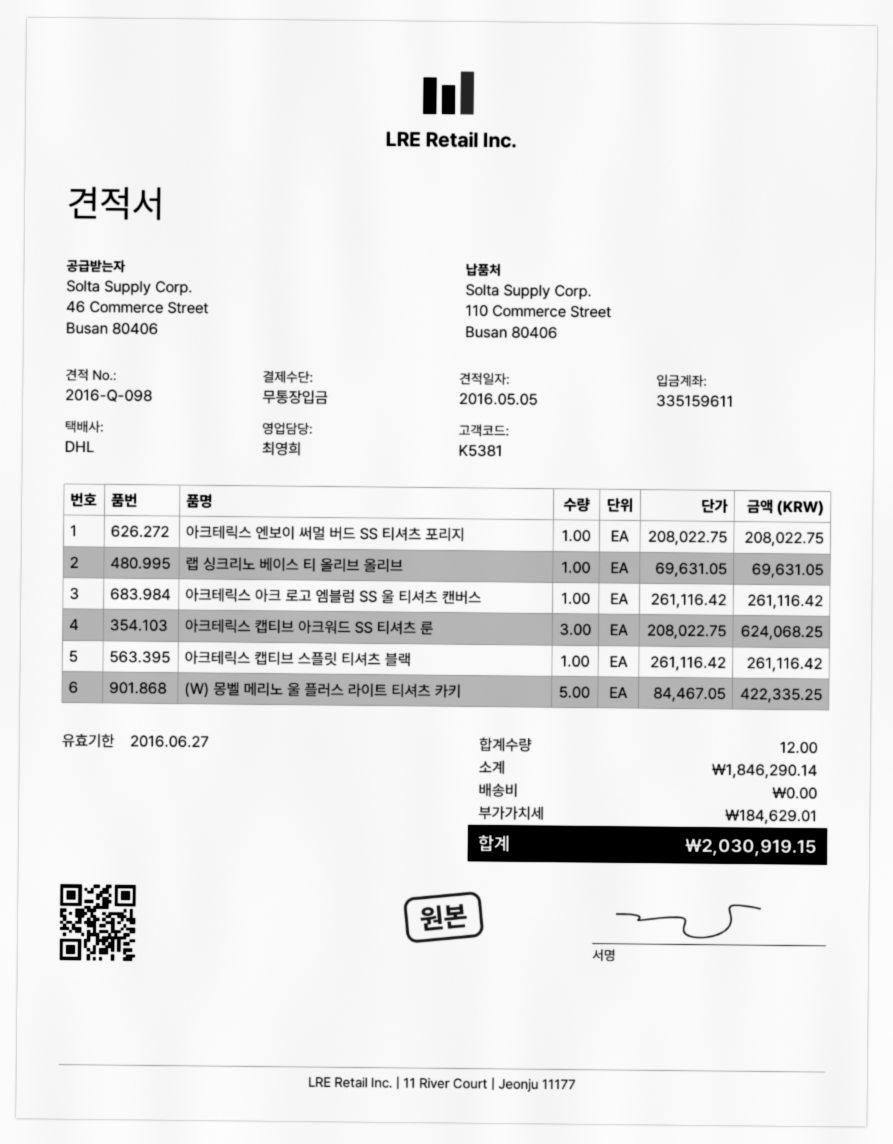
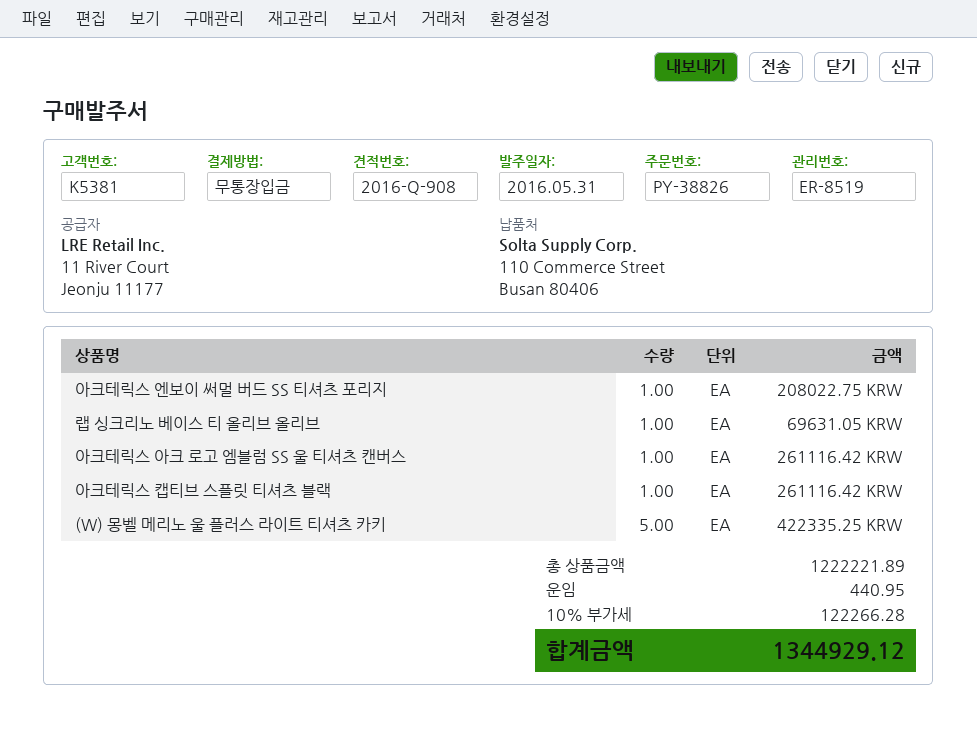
quote number: 2016-Q-098 -> 2016-Q-908
아크테릭스 캡티브 아크워드 SS 티셔츠 룬: 3 for 624068.25 -> none
subtotal: 1846290.14 -> 1222221.89
shipping: 0.00 -> 440.95
tax: 184629.01 -> 122266.28
total: 2030919.15 -> 1344929.12

